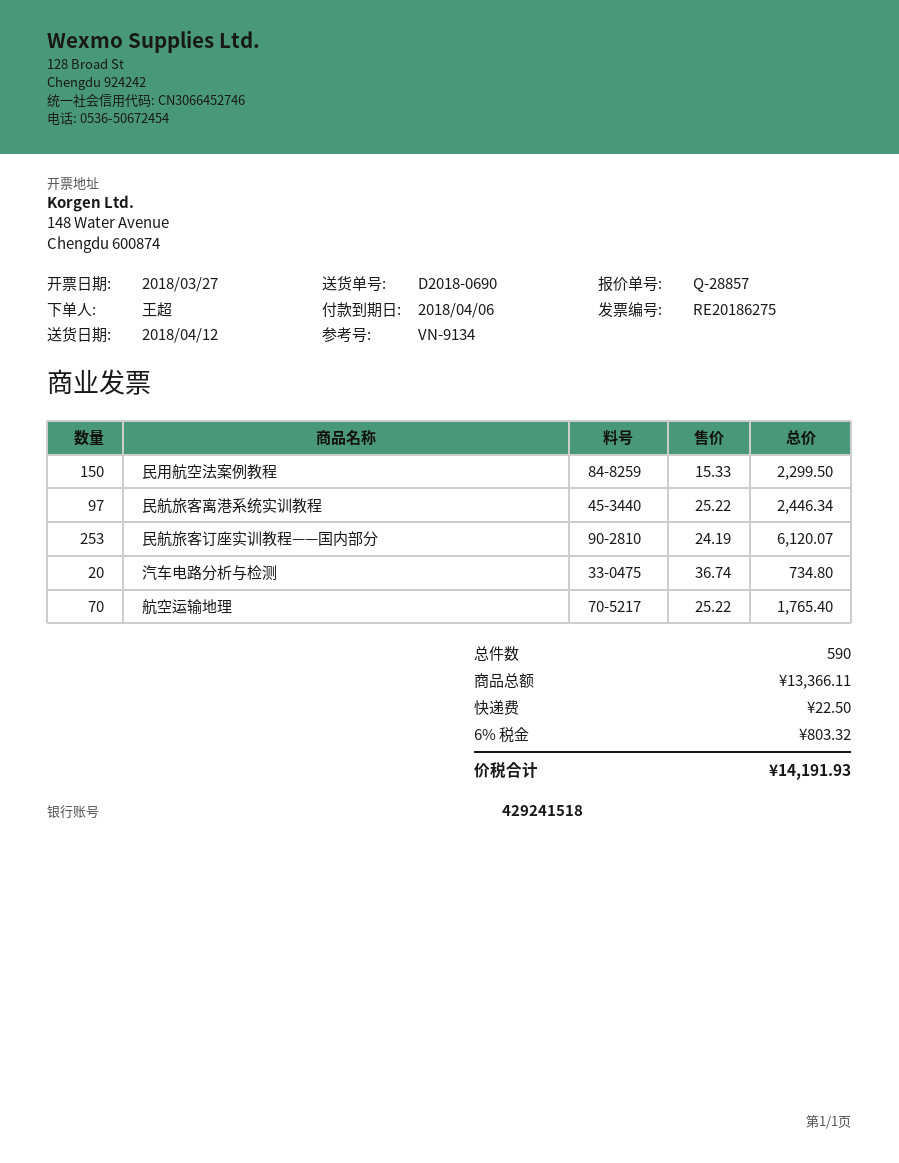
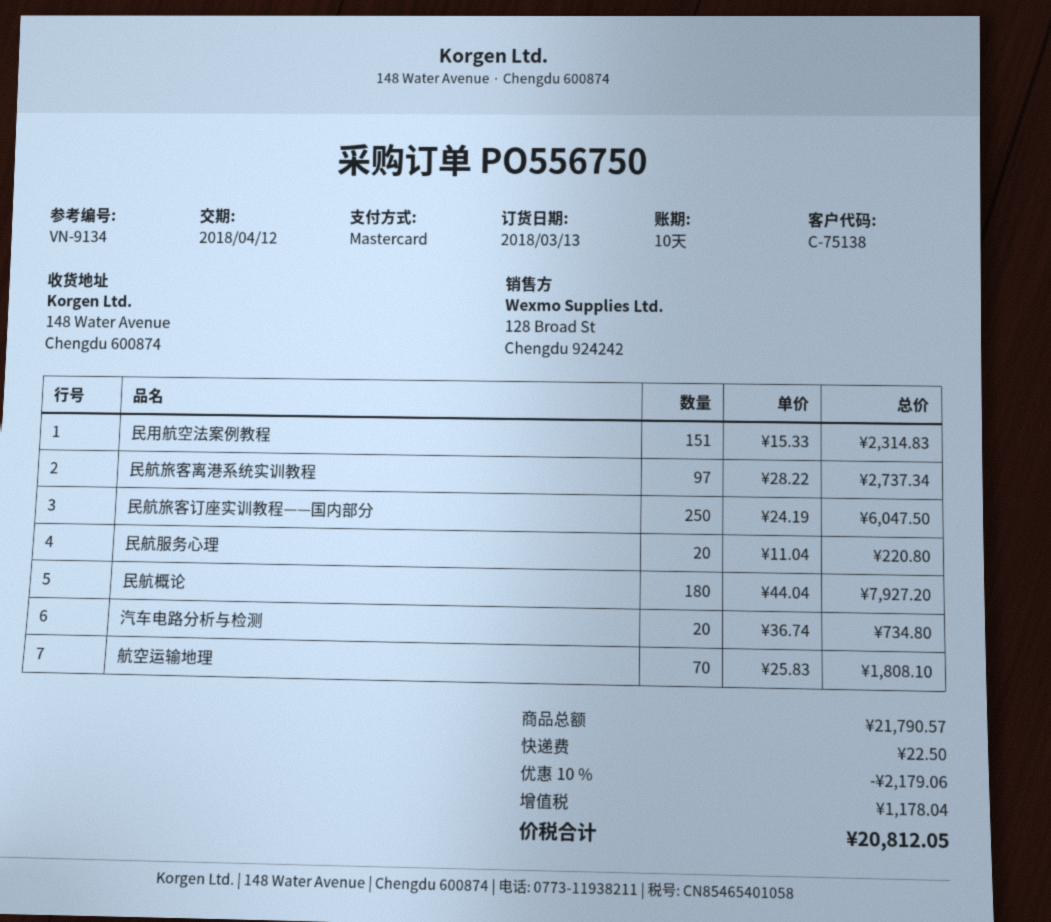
民用航空法案例教程: 150 x 15.33 = 2299.50 -> 151 x 15.33 = 2314.83
民航旅客离港系统实训教程: 97 x 25.22 = 2446.34 -> 97 x 28.22 = 2737.34
民航旅客订座实训教程——国内部分: 253 x 24.19 = 6120.07 -> 250 x 24.19 = 6047.50
航空运输地理: 70 x 25.22 = 1765.40 -> 70 x 25.83 = 1808.10
民航服务心理: none -> 20 x 11.04 = 220.80
民航概论: none -> 180 x 44.04 = 7927.20
subtotal: 13366.11 -> 21790.57
discount: none -> 10% = 2179.06
tax: 803.32 -> 1178.04
total: 14191.93 -> 20812.05

